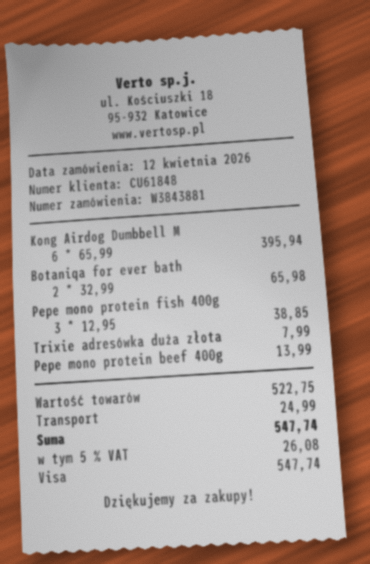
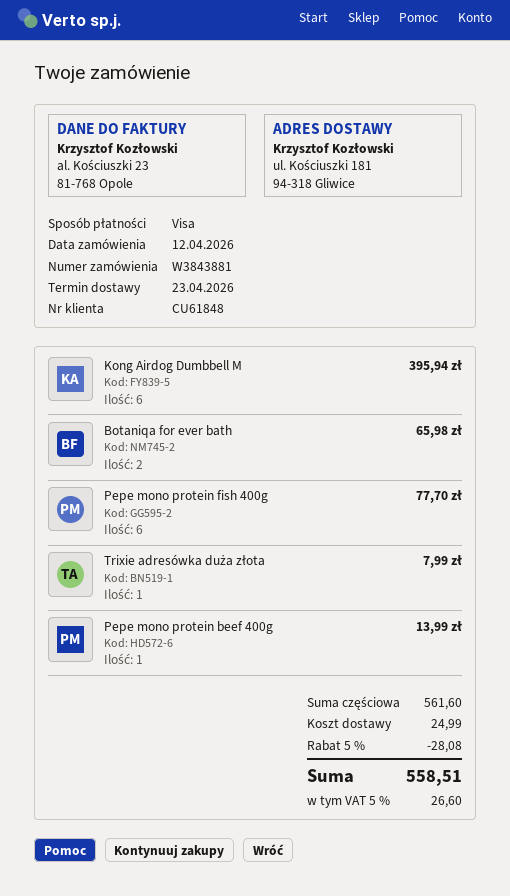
Pepe mono protein fish 400g: 3 for 38.85 -> 6 for 77.70
subtotal: 522.75 -> 561.60
discount: none -> 5% = 28.08
tax: 5% = 26.08 -> 5% = 26.60
total: 547.74 -> 558.51

